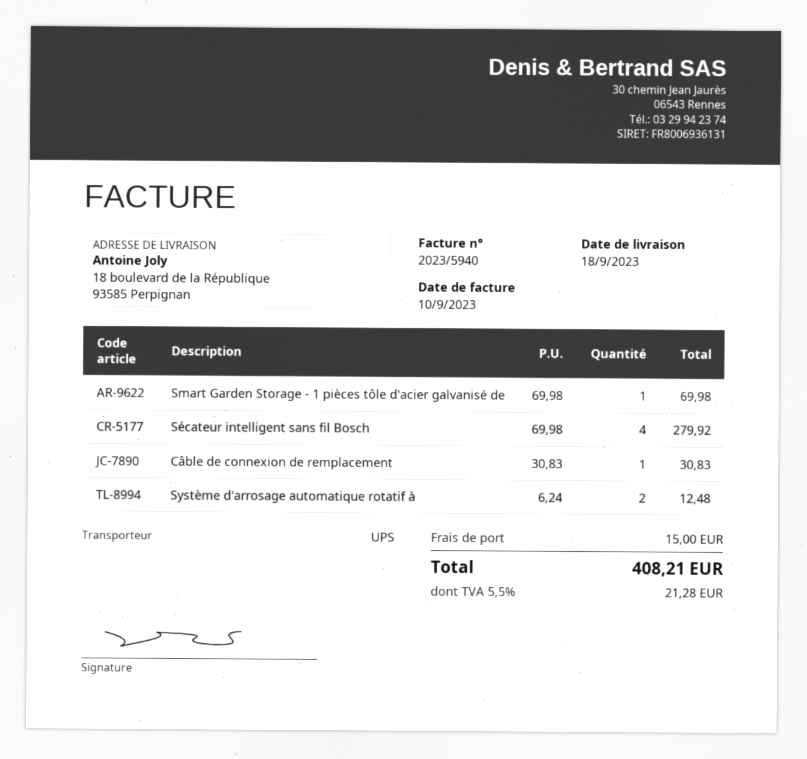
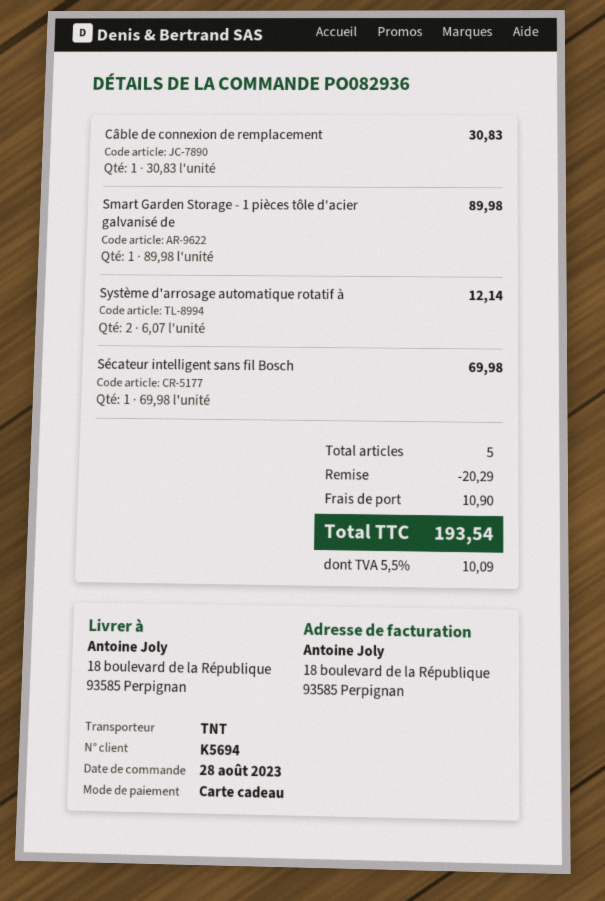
shipping method: UPS -> TNT
Smart Garden Storage - 1 pièces tôle d'acier galvanisé de: 1 x 69.98 = 69.98 -> 1 x 89.98 = 89.98
Sécateur intelligent sans fil Bosch: 4 x 69.98 = 279.92 -> 1 x 69.98 = 69.98
Système d'arrosage automatique rotatif à: 2 x 6.24 = 12.48 -> 2 x 6.07 = 12.14
discount: none -> 20.29
shipping: 15.00 -> 10.90
tax: 5.5% = 21.28 -> 5.5% = 10.09
total: 408.21 -> 193.54

